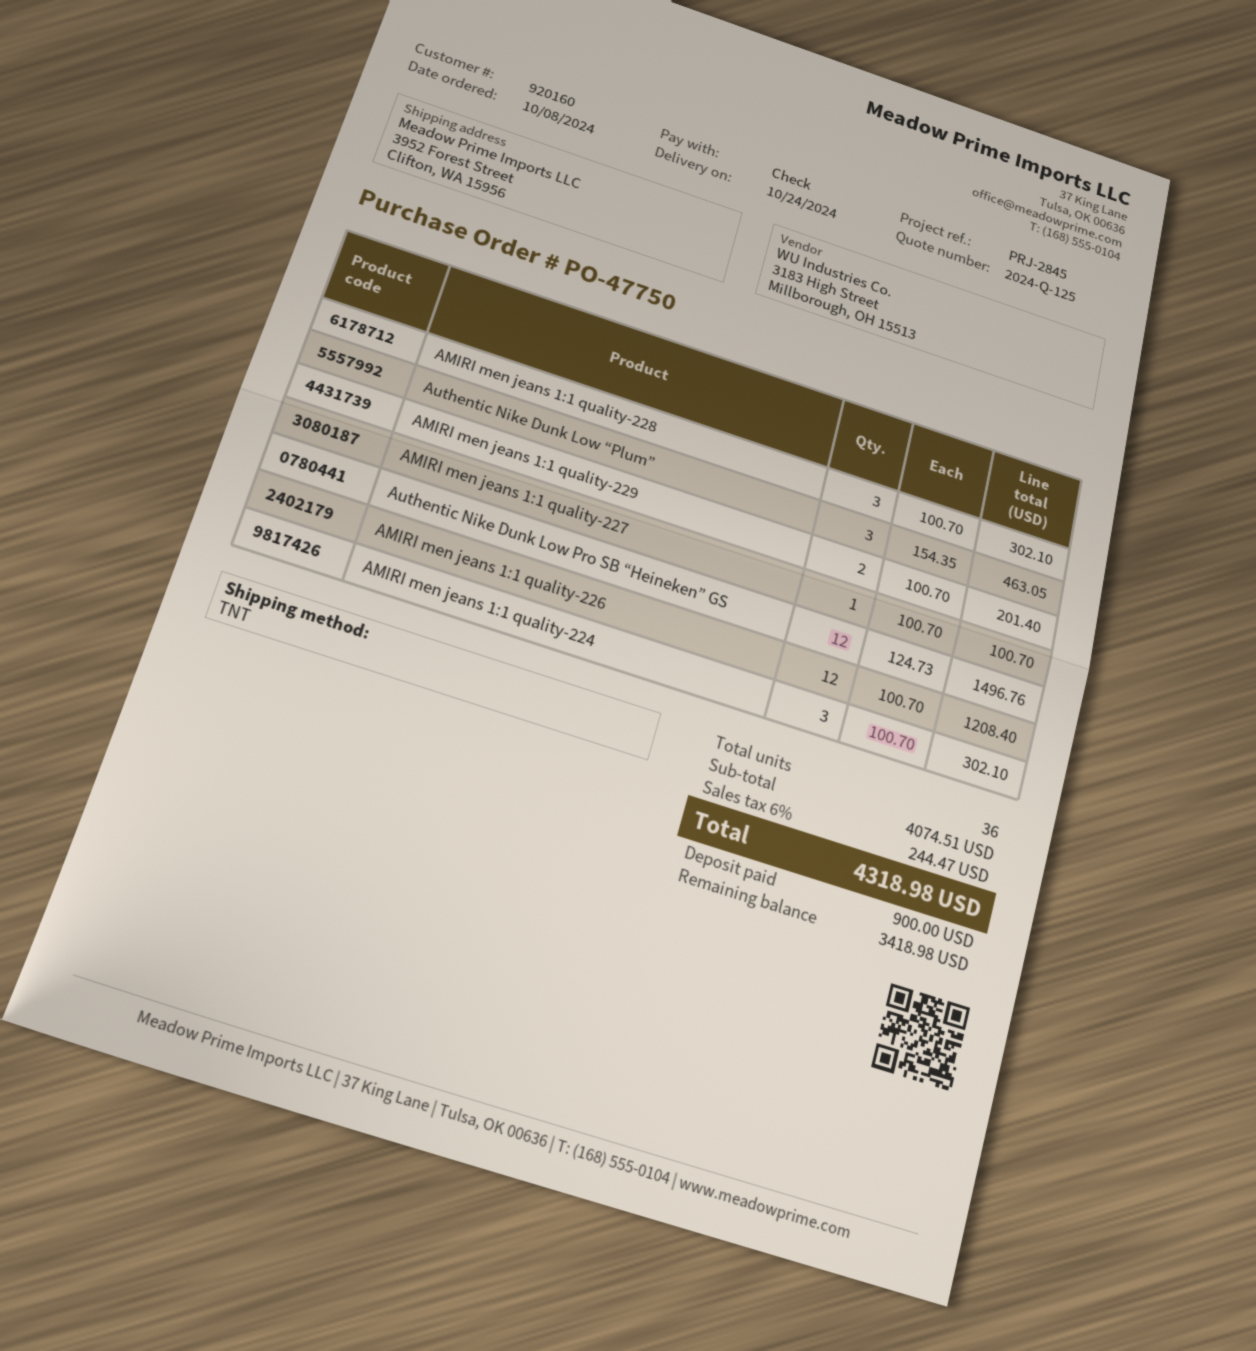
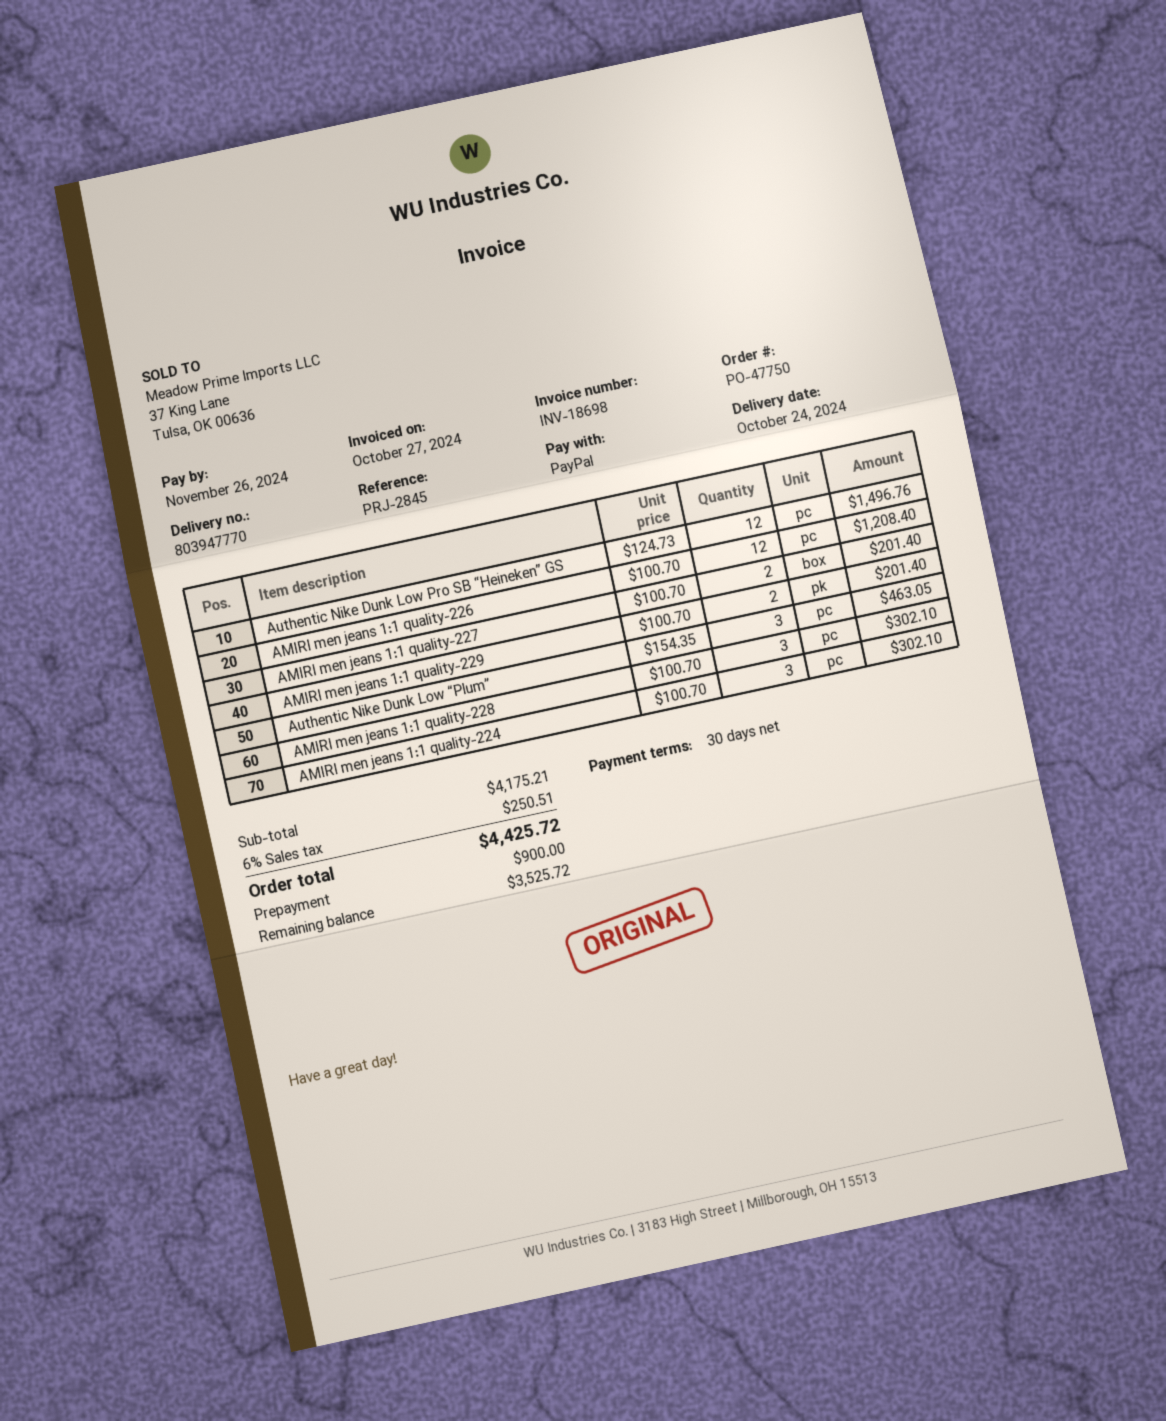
payment method: cheque -> PayPal
AMIRI men jeans 1:1 quality-227: 1 x 100.70 = 100.70 -> 2 x 100.70 = 201.40
subtotal: 4074.51 -> 4175.21
tax: 6% = 244.47 -> 6% = 250.51
total: 4318.98 -> 4425.72
balance: 3418.98 -> 3525.72

